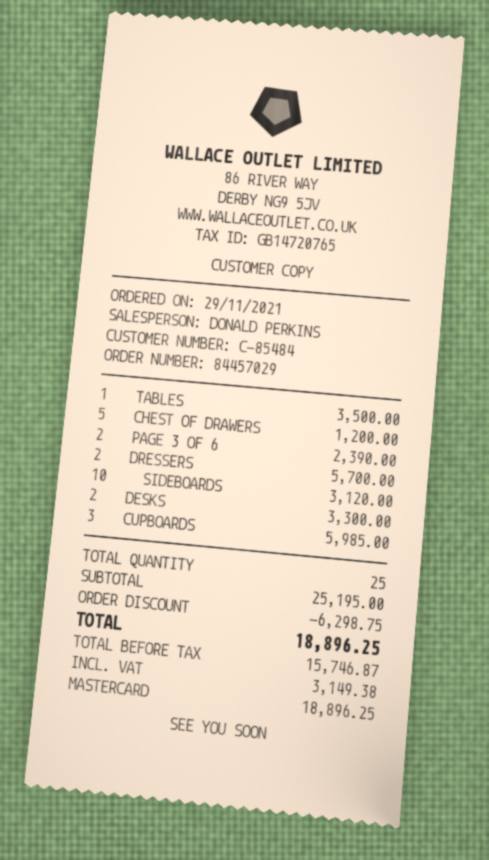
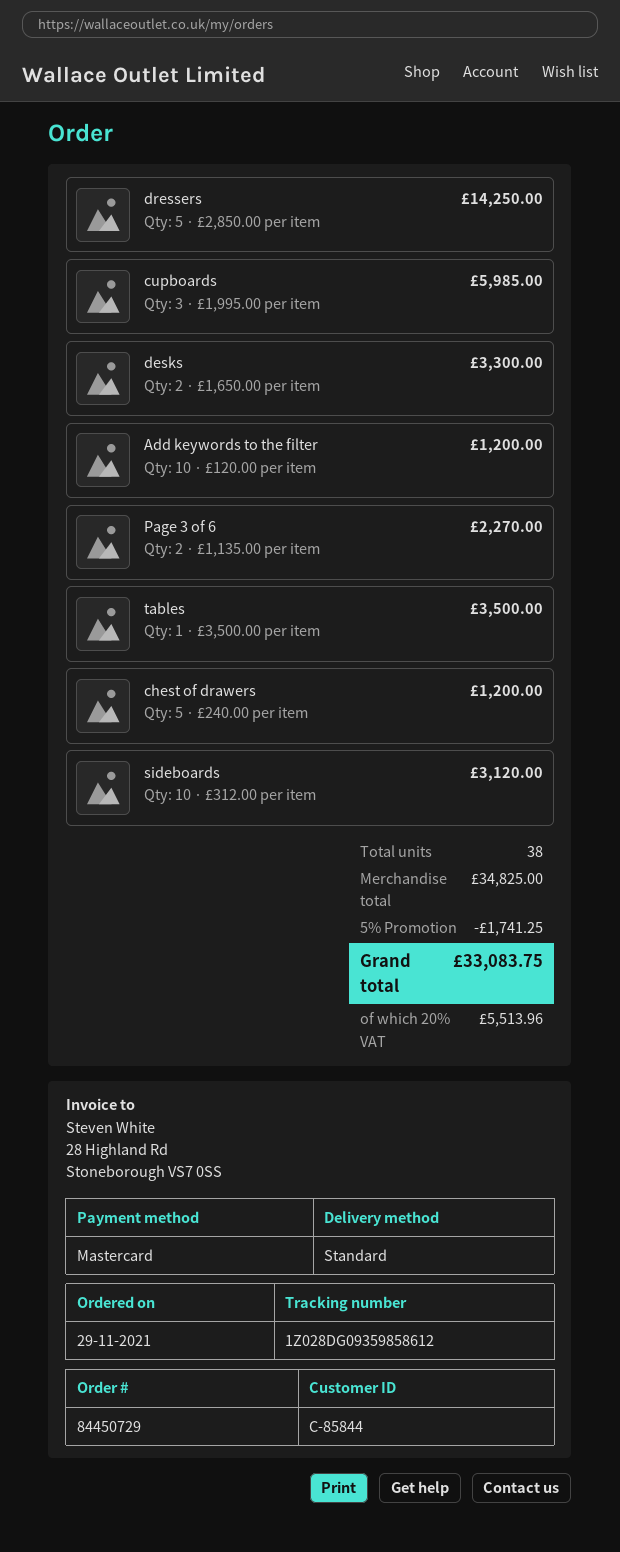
order number: 84457029 -> 84450729
customer number: C-85484 -> C-85844
PAGE 3 OF 6: 2 for 2390.00 -> 2 for 2270.00
DRESSERS: 2 for 5700.00 -> 5 for 14250.00
Add keywords to the filter: none -> 10 for 1200.00
total quantity: 25 -> 38
subtotal: 25195.00 -> 34825.00
discount: 6298.75 -> 1741.25
tax: 3149.38 -> 5513.96
total: 18896.25 -> 33083.75

